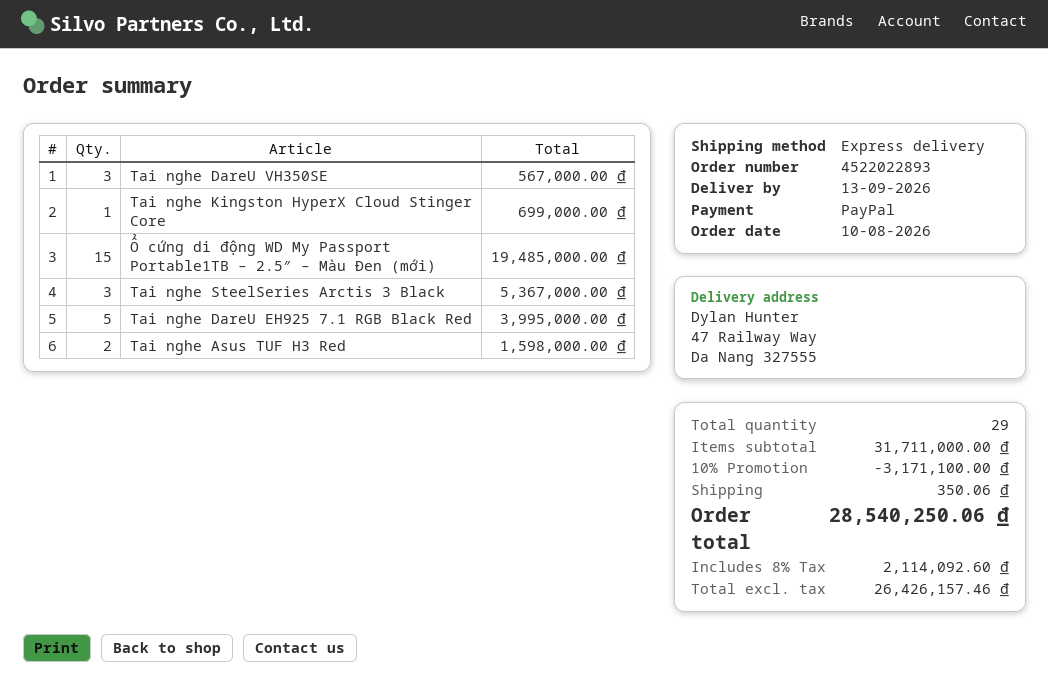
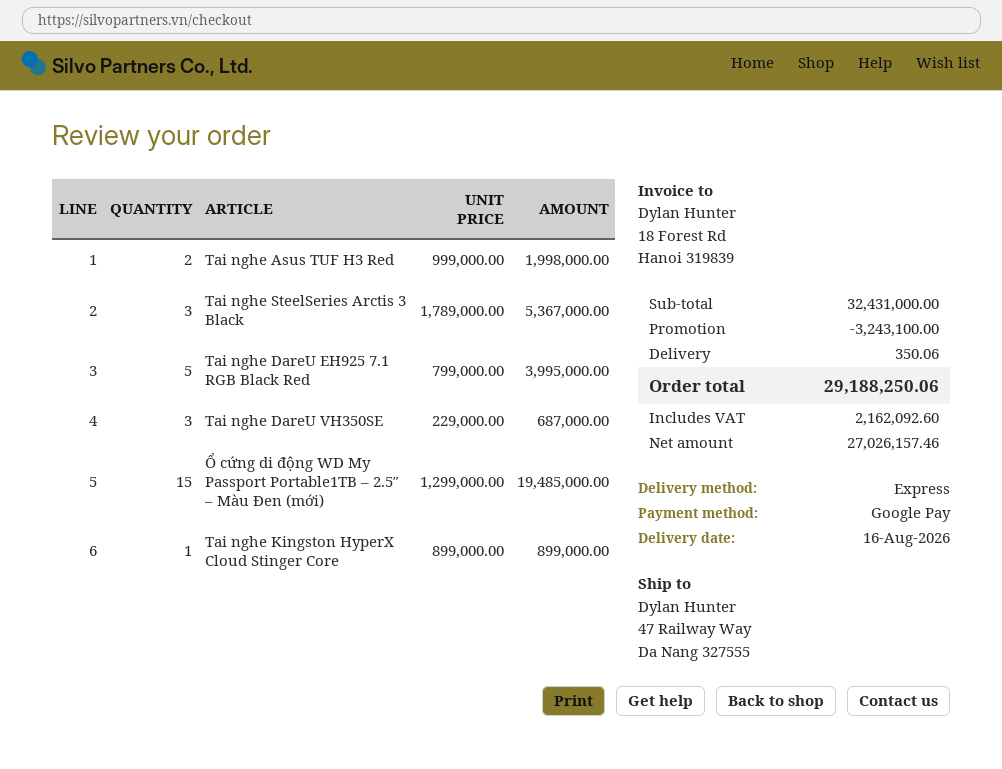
delivery date: 2026-09-13 -> 2026-08-16
payment method: PayPal -> Google Pay
Tai nghe DareU VH350SE: 3 for 567000.00 -> 3 for 687000.00
Tai nghe Kingston HyperX Cloud Stinger Core: 1 for 699000.00 -> 1 for 899000.00
Tai nghe Asus TUF H3 Red: 2 for 1598000.00 -> 2 for 1998000.00
subtotal: 31711000.00 -> 32431000.00
discount: 3171100.00 -> 3243100.00
net: 26426157.46 -> 27026157.46
tax: 2114092.60 -> 2162092.60
total: 28540250.06 -> 29188250.06

